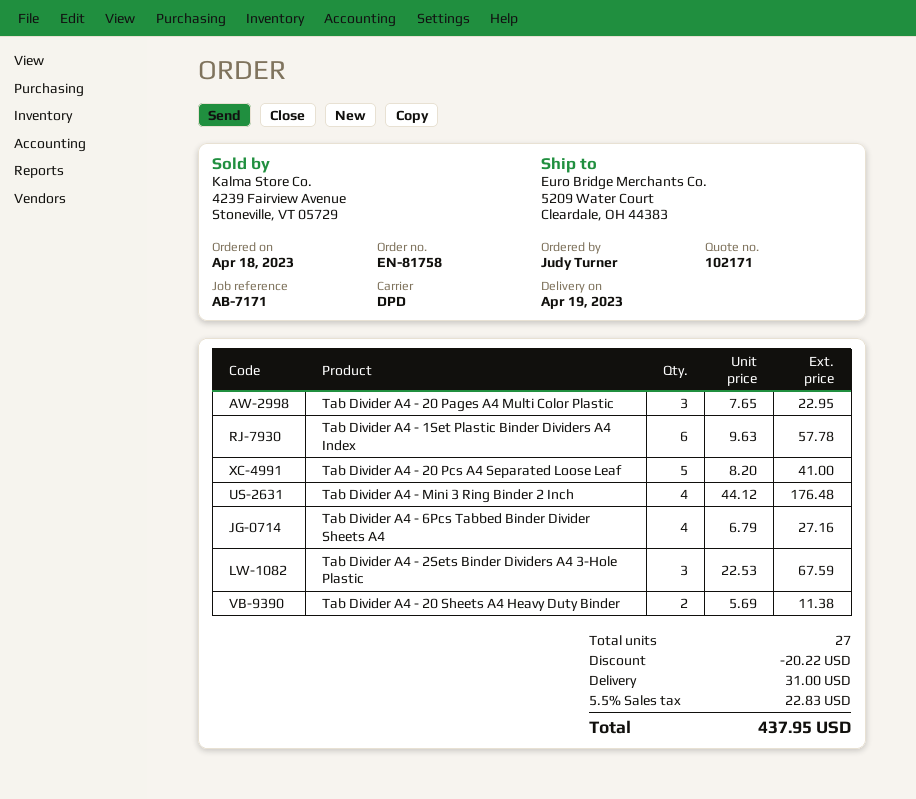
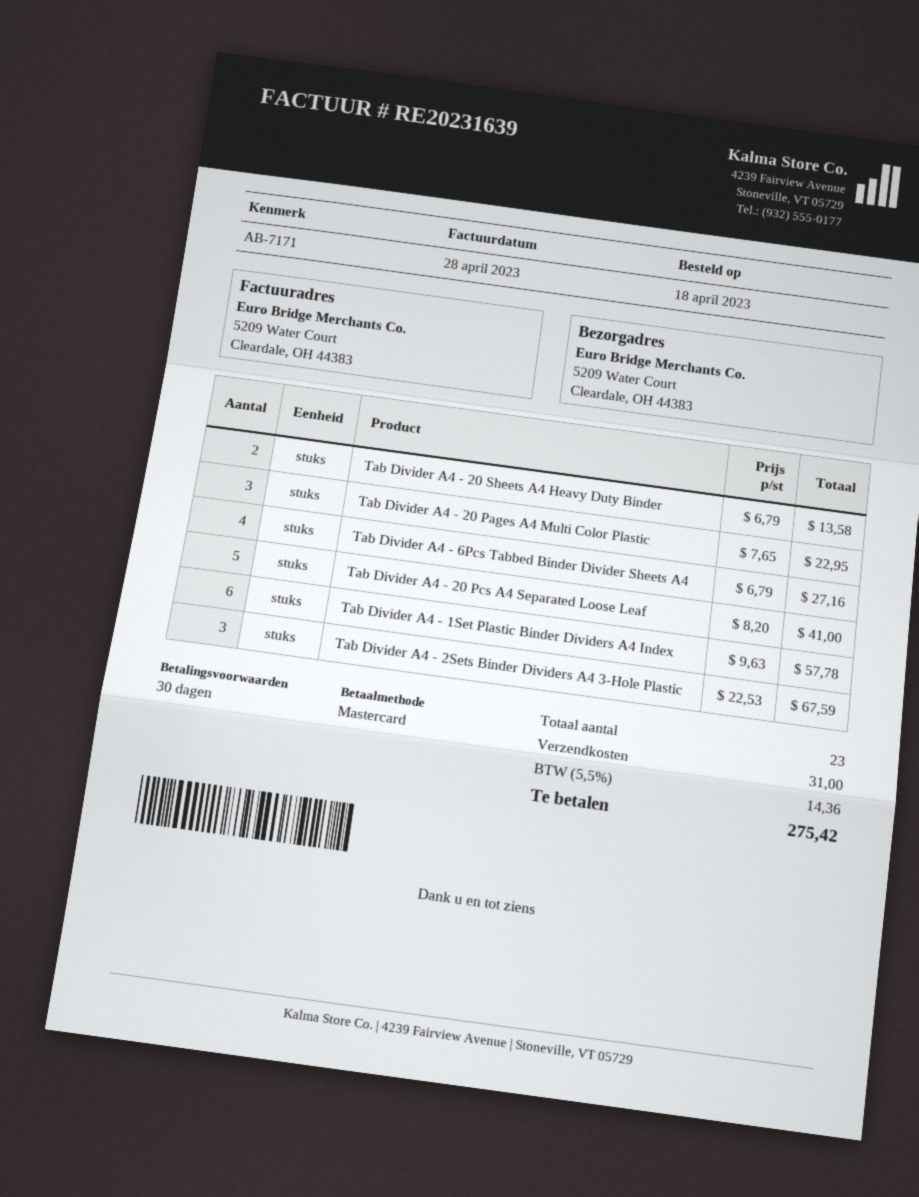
Tab Divider A4 - Mini 3 Ring Binder 2 Inch: 4 x 44.12 = 176.48 -> none
Tab Divider A4 - 20 Sheets A4 Heavy Duty Binder: 2 x 5.69 = 11.38 -> 2 x 6.79 = 13.58
total quantity: 27 -> 23
discount: 20.22 -> none
tax: 5.5% = 22.83 -> 5.5% = 14.36
total: 437.95 -> 275.42

